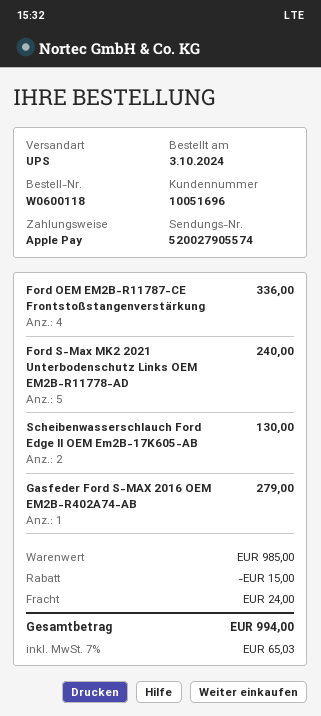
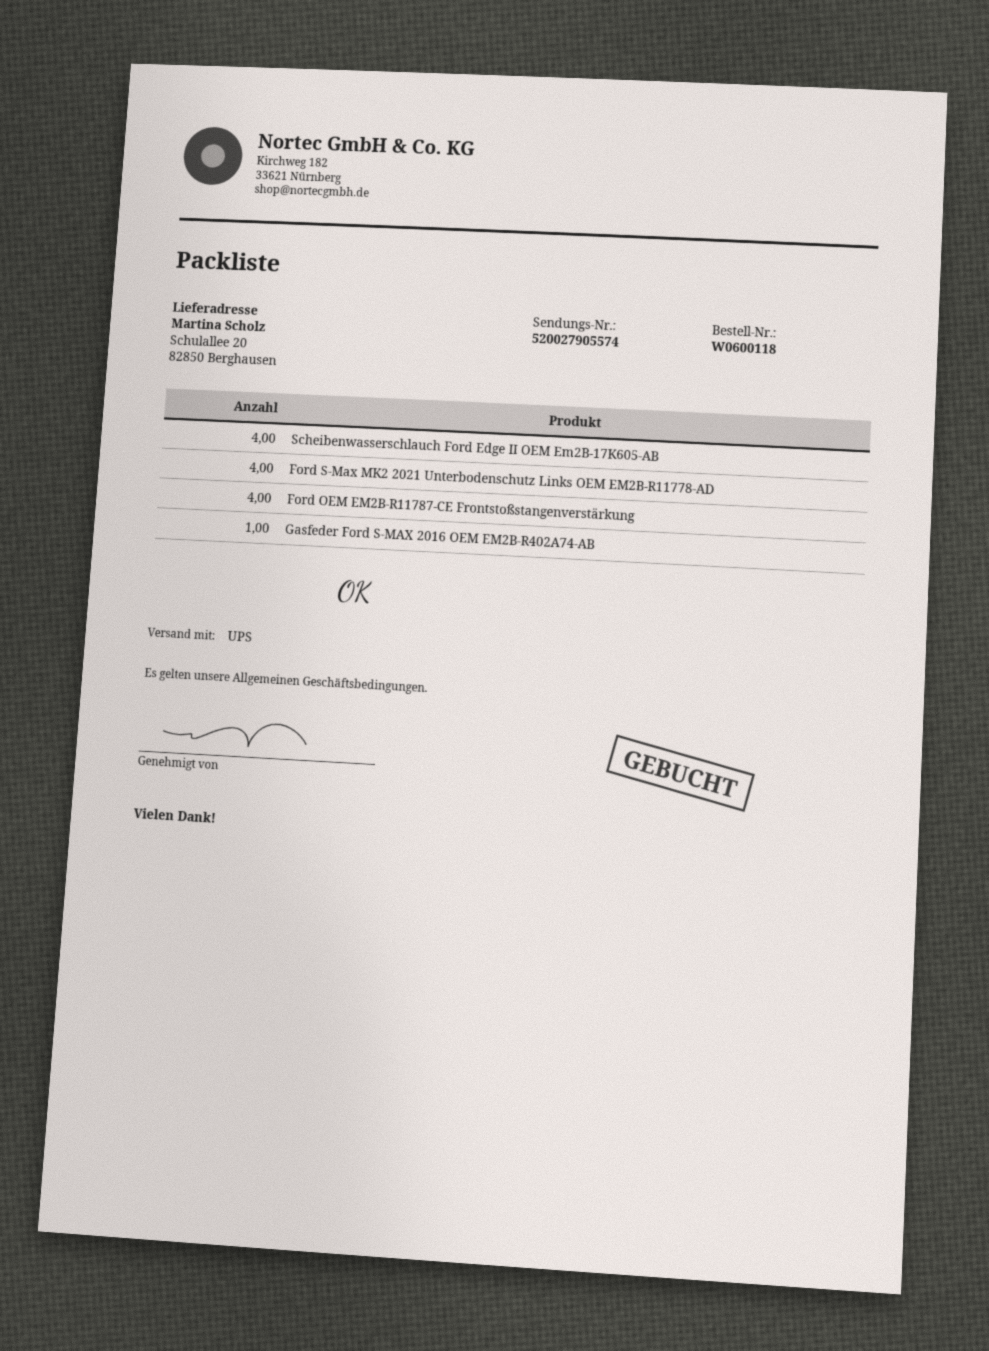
Ford S-Max MK2 2021 Unterbodenschutz Links OEM EM2B-R11778-AD: 5 -> 4
Scheibenwasserschlauch Ford Edge II OEM Em2B-17K605-AB: 2 -> 4

